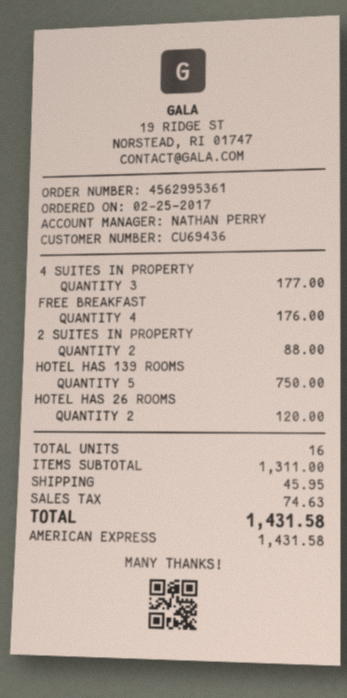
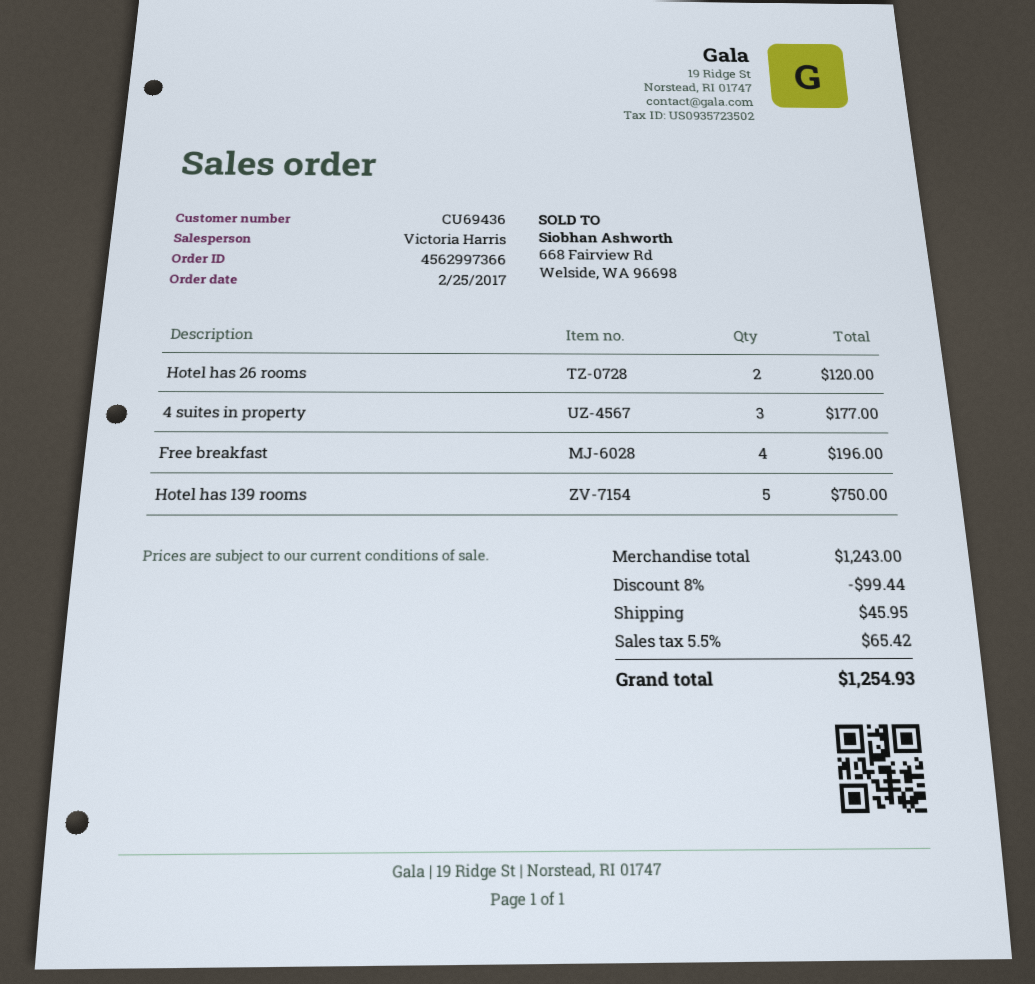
order number: 4562995361 -> 4562997366
sales rep: NATHAN PERRY -> Victoria Harris
FREE BREAKFAST: 4 for 176.00 -> 4 for 196.00
2 SUITES IN PROPERTY: 2 for 88.00 -> none
subtotal: 1311.00 -> 1243.00
discount: none -> 8% = 99.44
tax: 74.63 -> 65.42
total: 1431.58 -> 1254.93

